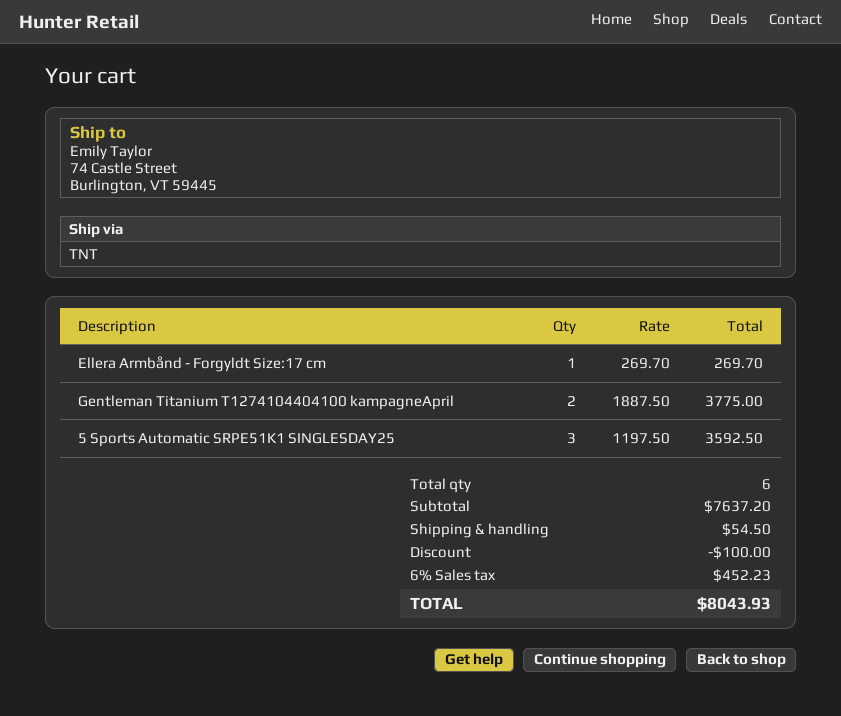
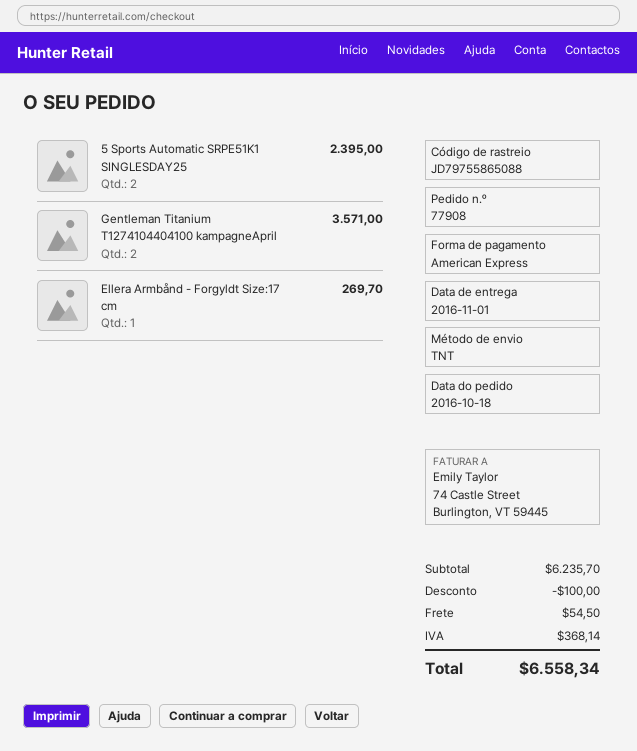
Gentleman Titanium T1274104404100 kampagneApril: 2 for 3775.00 -> 2 for 3571.00
5 Sports Automatic SRPE51K1 SINGLESDAY25: 3 for 3592.50 -> 2 for 2395.00
subtotal: 7637.20 -> 6235.70
tax: 452.23 -> 368.14
total: 8043.93 -> 6558.34

